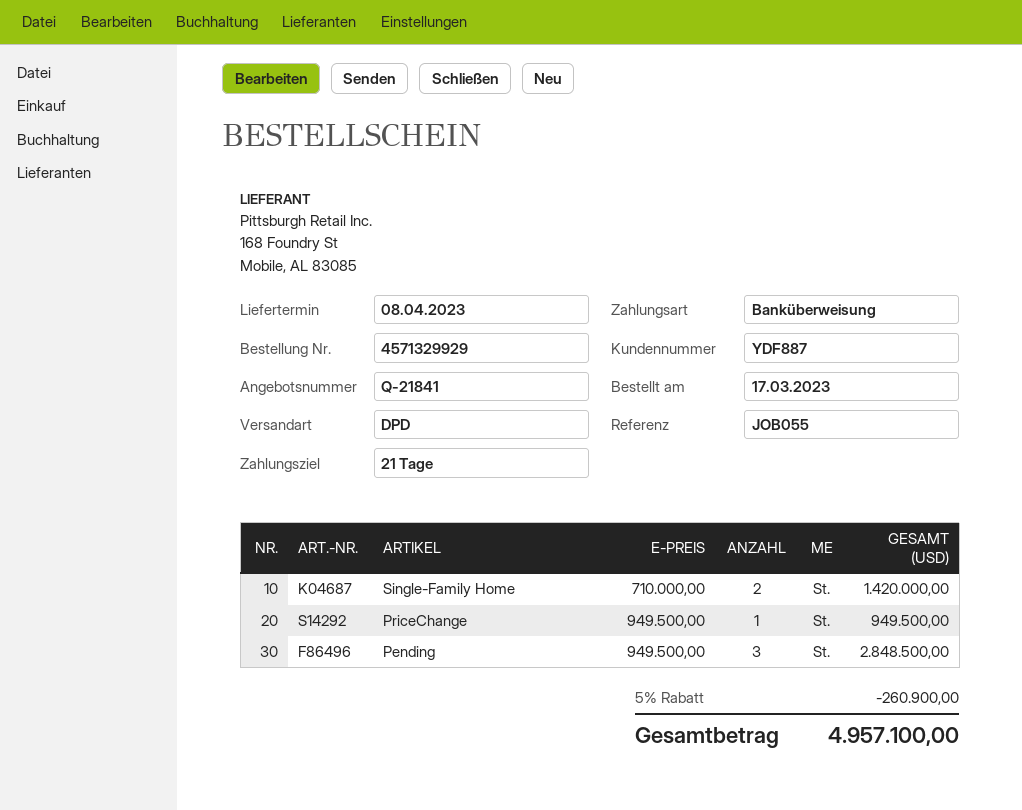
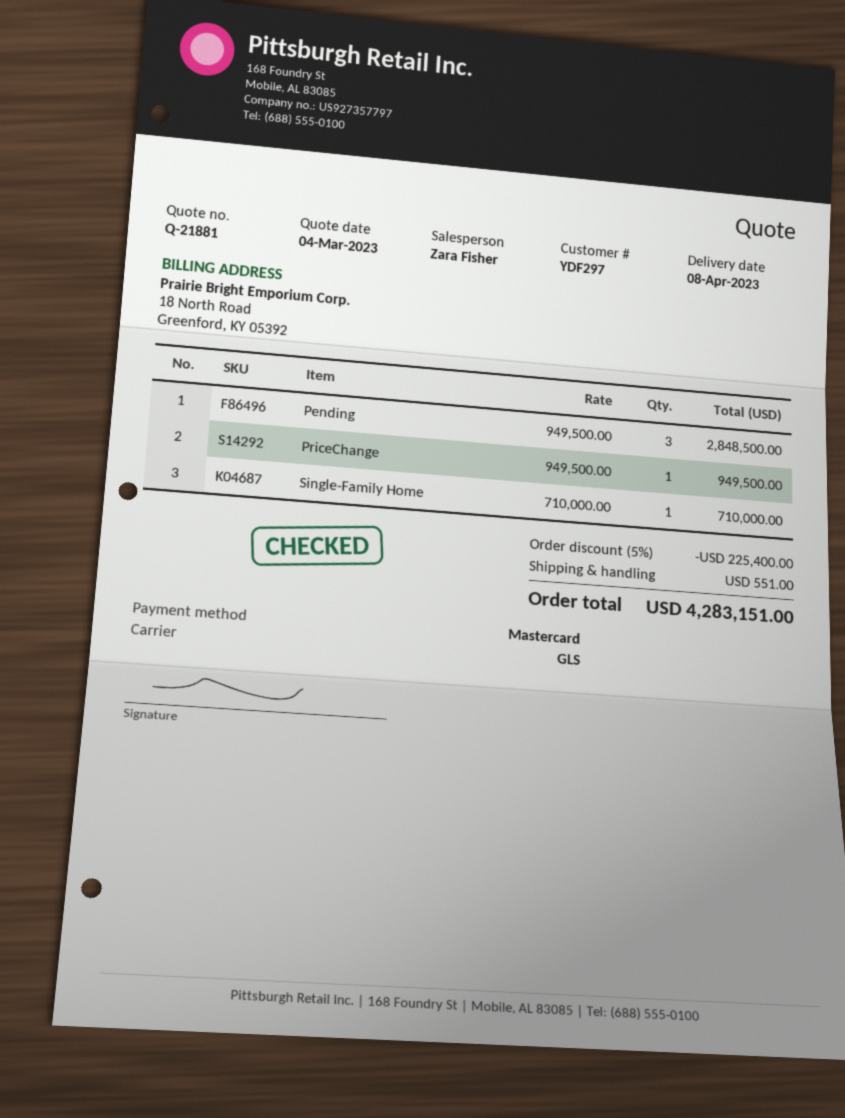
quote number: Q-21841 -> Q-21881
customer number: YDF887 -> YDF297
payment method: bank transfer -> Mastercard
shipping method: DPD -> GLS
Single-Family Home: 2 x 710000.00 = 1420000.00 -> 1 x 710000.00 = 710000.00
discount: 5% = 260900.00 -> 5% = 225400.00
shipping: none -> 551.00
total: 4957100.00 -> 4283151.00

